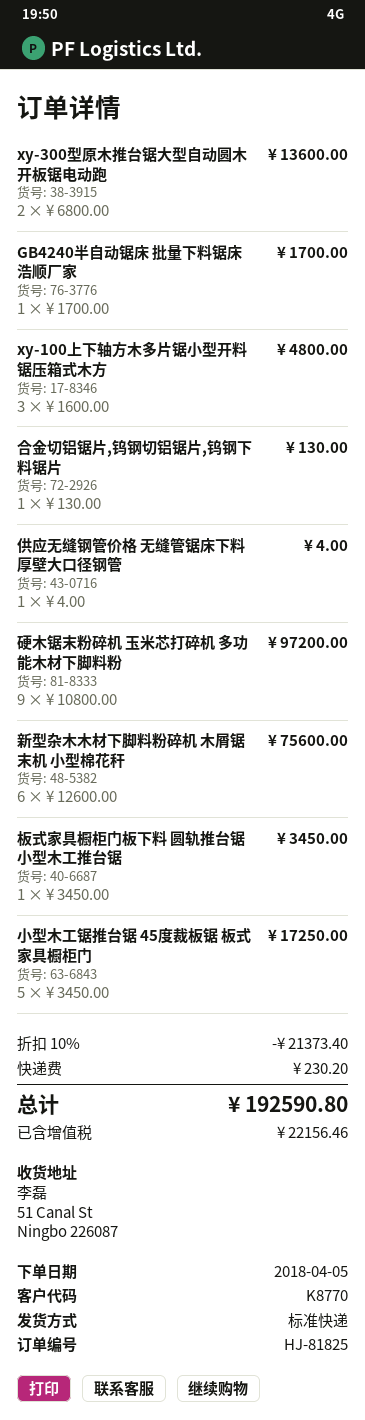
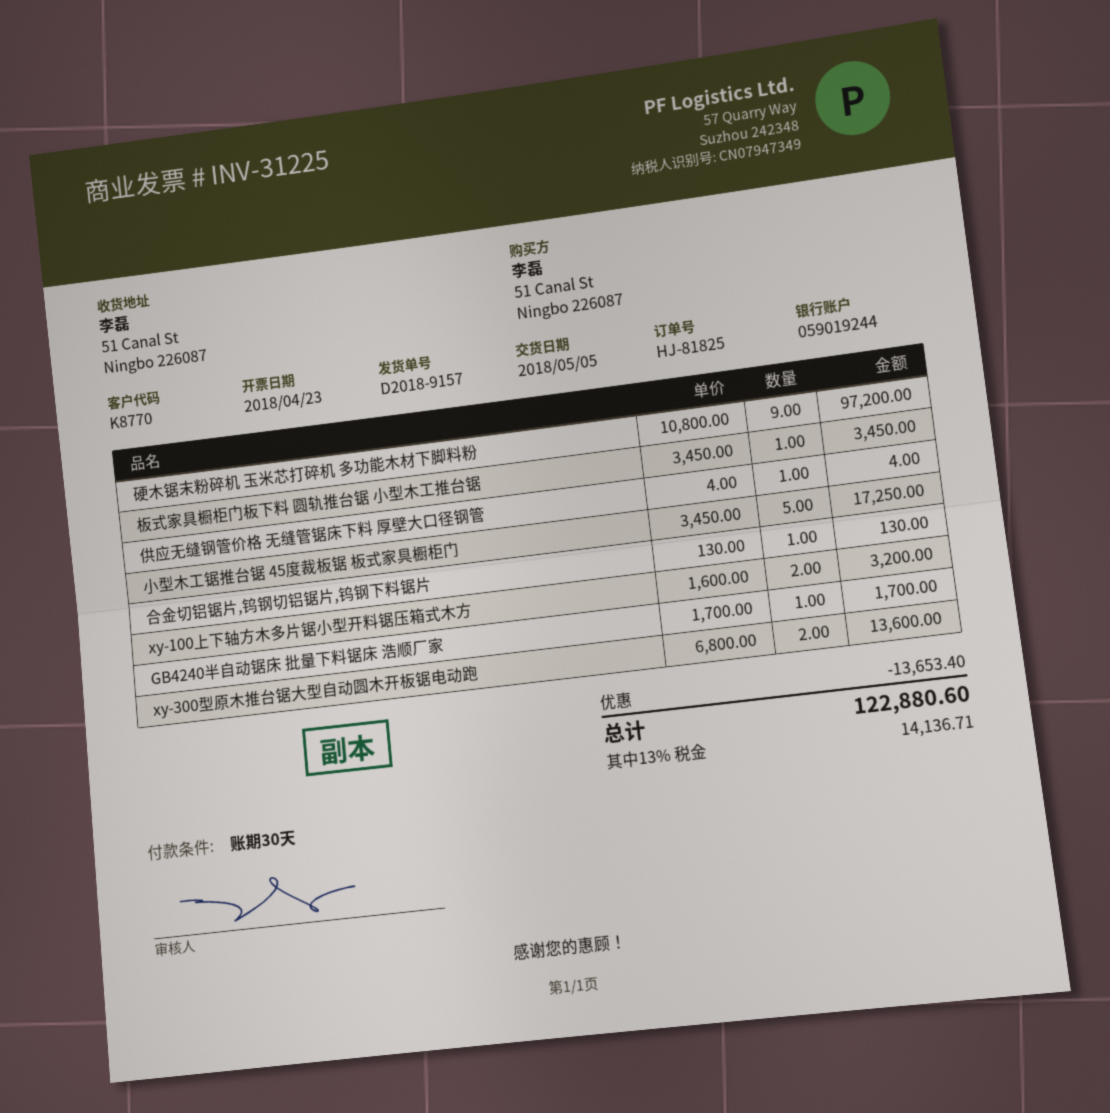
xy-100上下轴方木多片锯小型开料锯压箱式木方: 3 x 1600.00 = 4800.00 -> 2 x 1600.00 = 3200.00
新型杂木木材下脚料粉碎机 木屑锯末机 小型棉花秆: 6 x 12600.00 = 75600.00 -> none
discount: 21373.40 -> 13653.40
shipping: 230.20 -> none
tax: 22156.46 -> 14136.71
total: 192590.80 -> 122880.60

